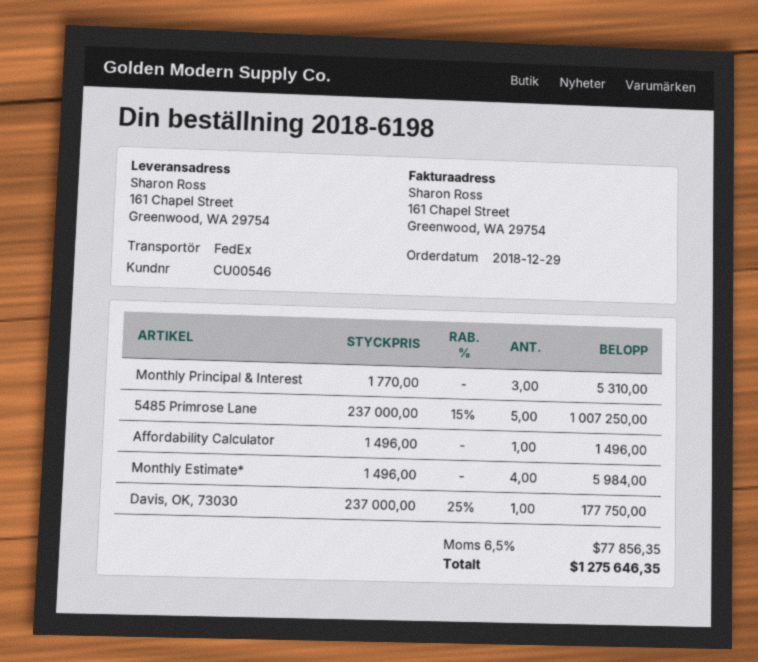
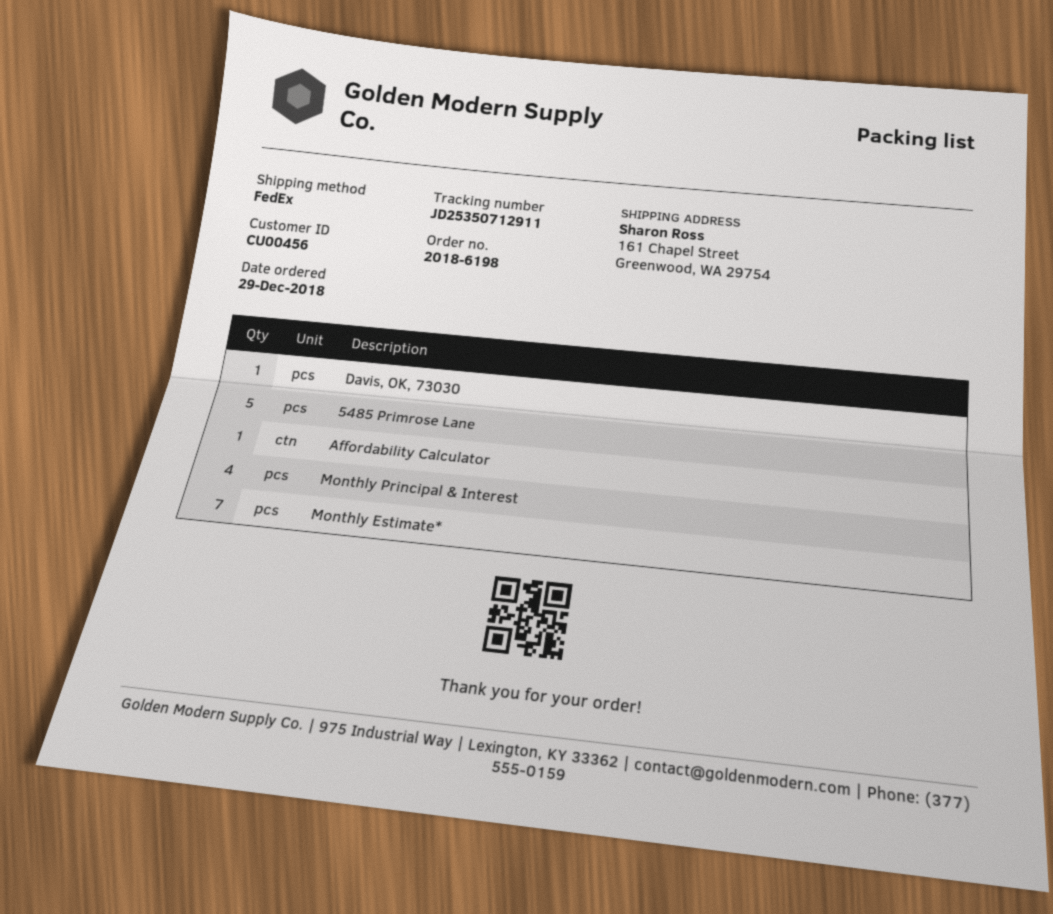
customer number: CU00546 -> CU00456
Monthly Principal & Interest: 3 -> 4
Monthly Estimate*: 4 -> 7

